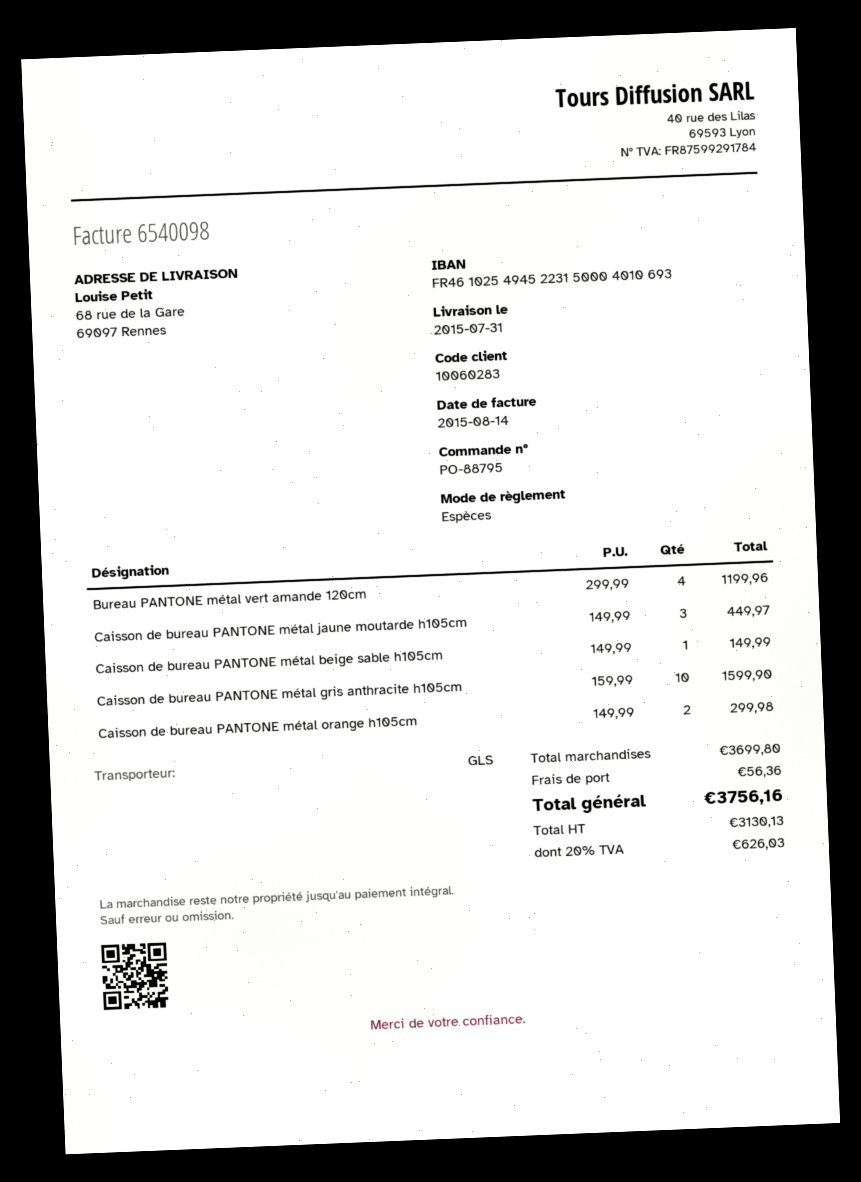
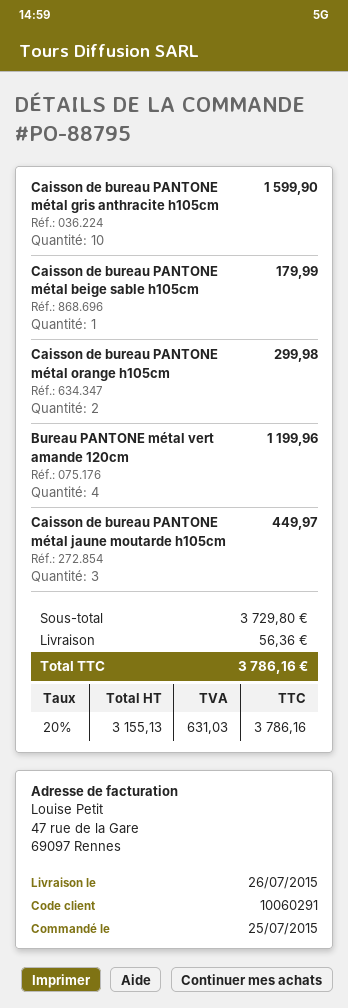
delivery date: 2015-07-31 -> 2015-07-26
customer number: 10060283 -> 10060291
Caisson de bureau PANTONE métal beige sable h105cm: 1 for 149.99 -> 1 for 179.99
subtotal: 3699.80 -> 3729.80
net: 3130.13 -> 3155.13
tax: 20% = 626.03 -> 20% = 631.03
total: 3756.16 -> 3786.16

